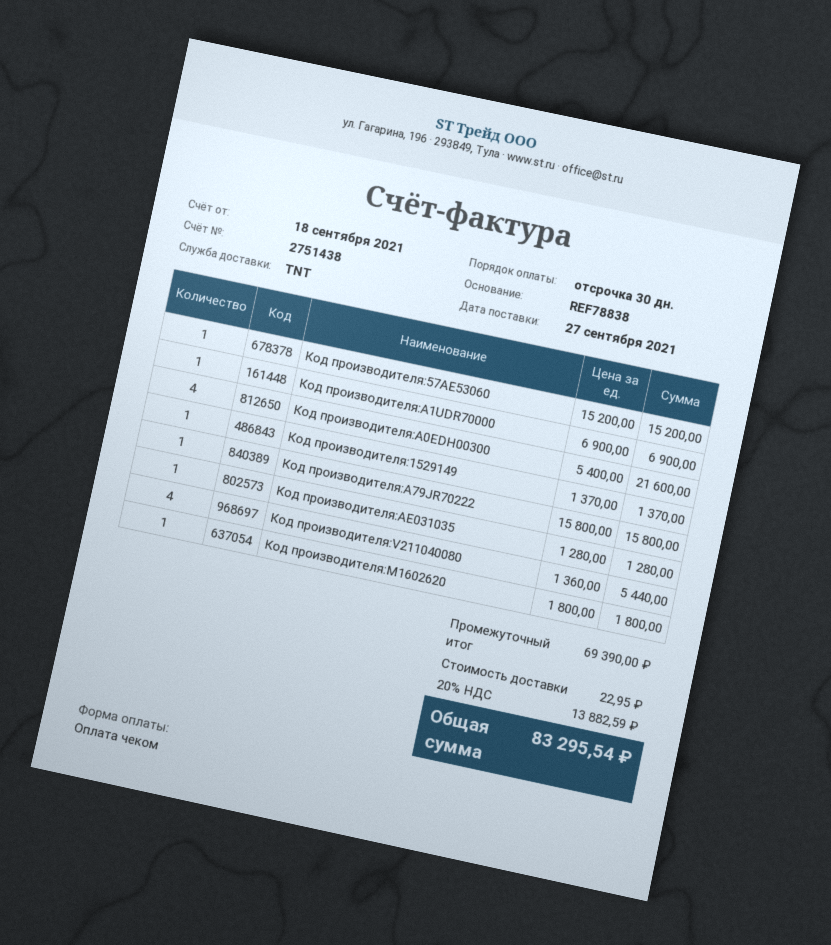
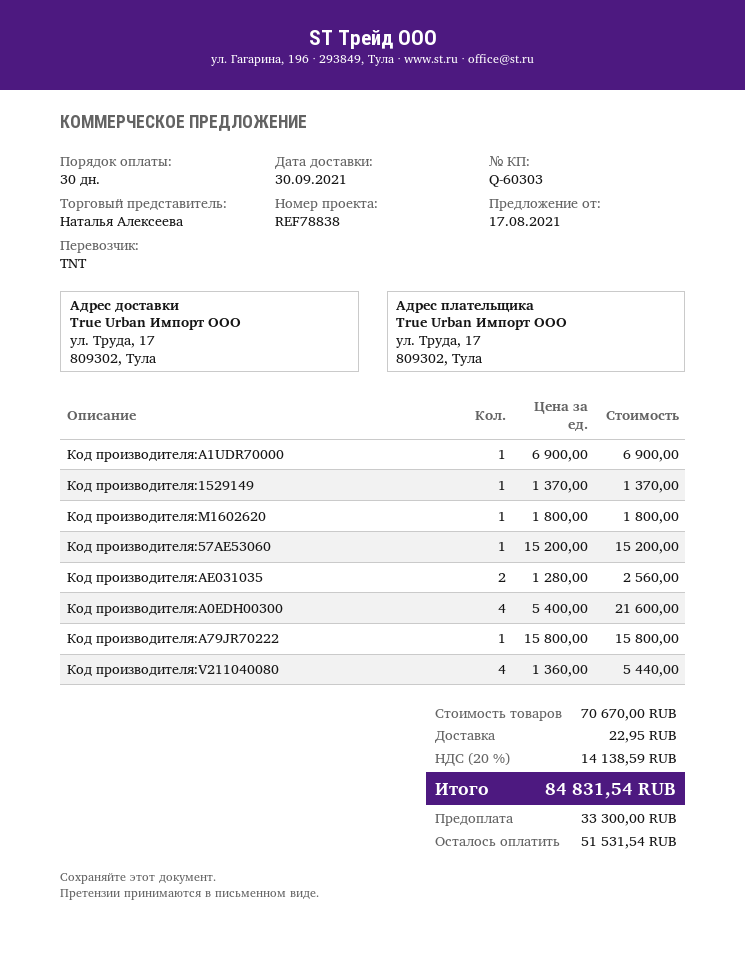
delivery date: 2021-09-27 -> 2021-09-30
Код производителя:AE031035: 1 x 1280.00 = 1280.00 -> 2 x 1280.00 = 2560.00
subtotal: 69390.00 -> 70670.00
tax: 20% = 13882.59 -> 20% = 14138.59
total: 83295.54 -> 84831.54

